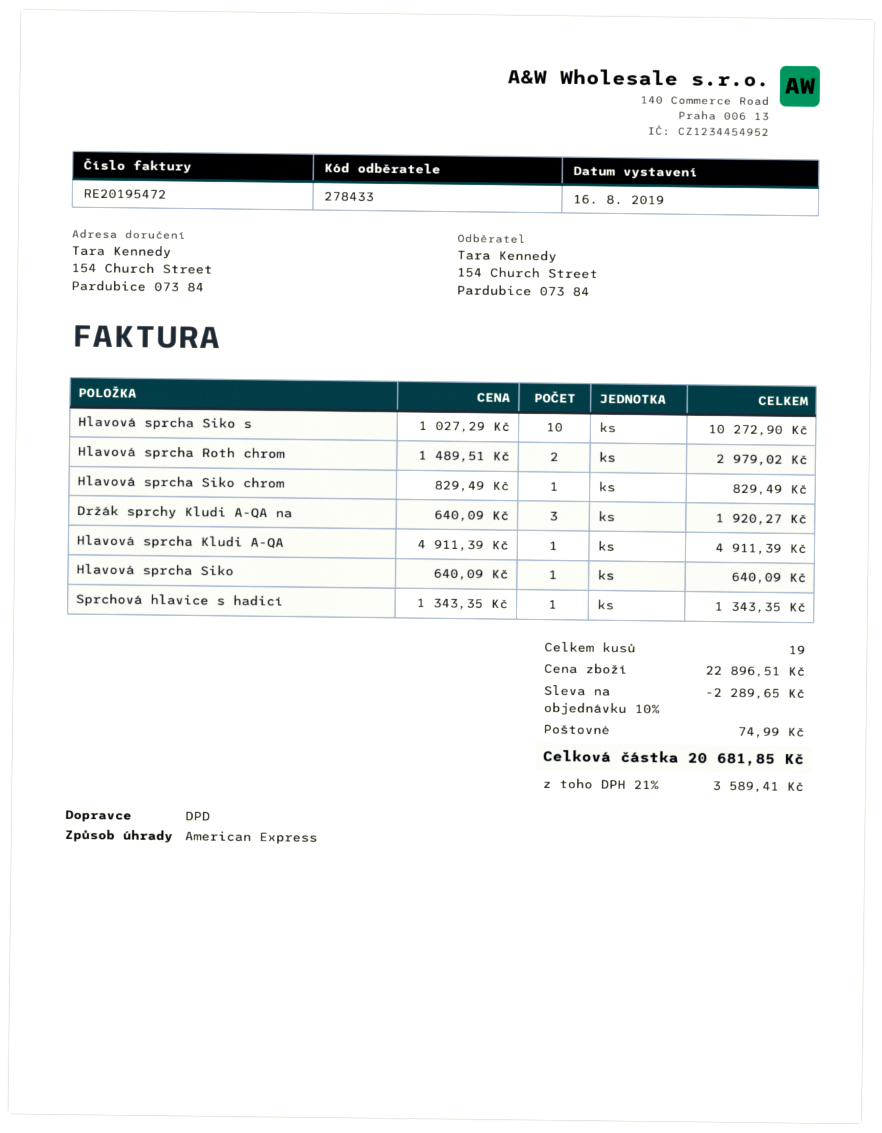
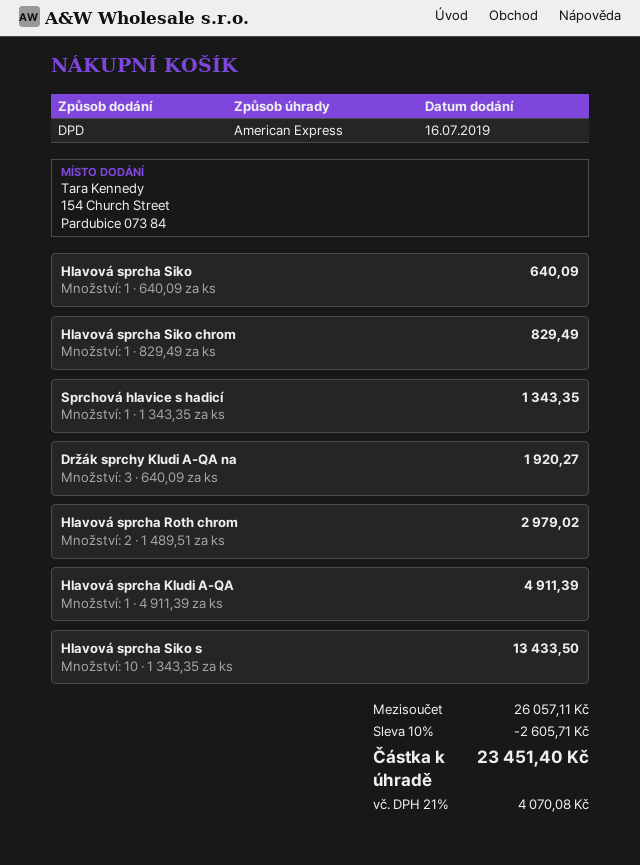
Hlavová sprcha Siko s: 10 x 1027.29 = 10272.90 -> 10 x 1343.35 = 13433.50
subtotal: 22896.51 -> 26057.11
discount: 10% = 2289.65 -> 10% = 2605.71
shipping: 74.99 -> none
tax: 21% = 3589.41 -> 21% = 4070.08
total: 20681.85 -> 23451.40

